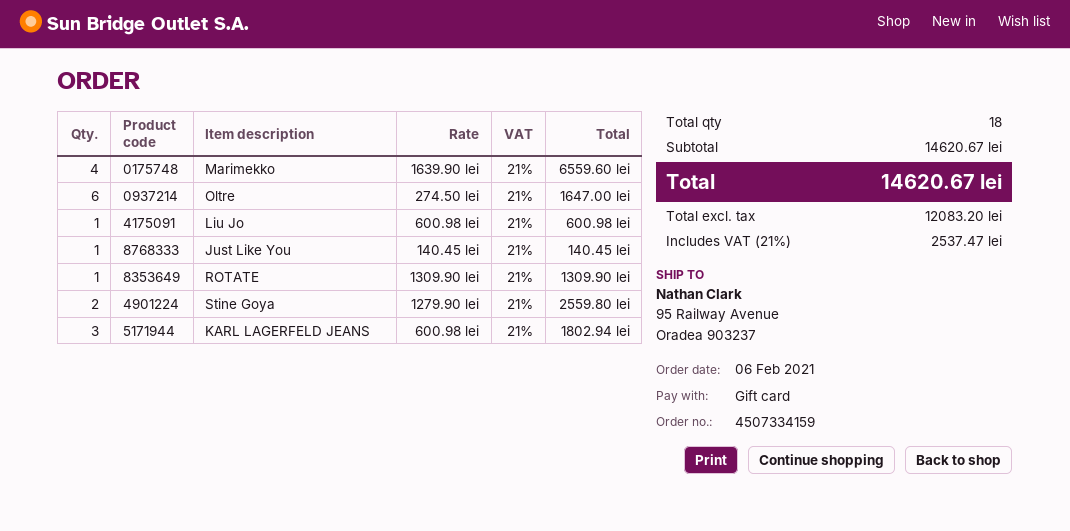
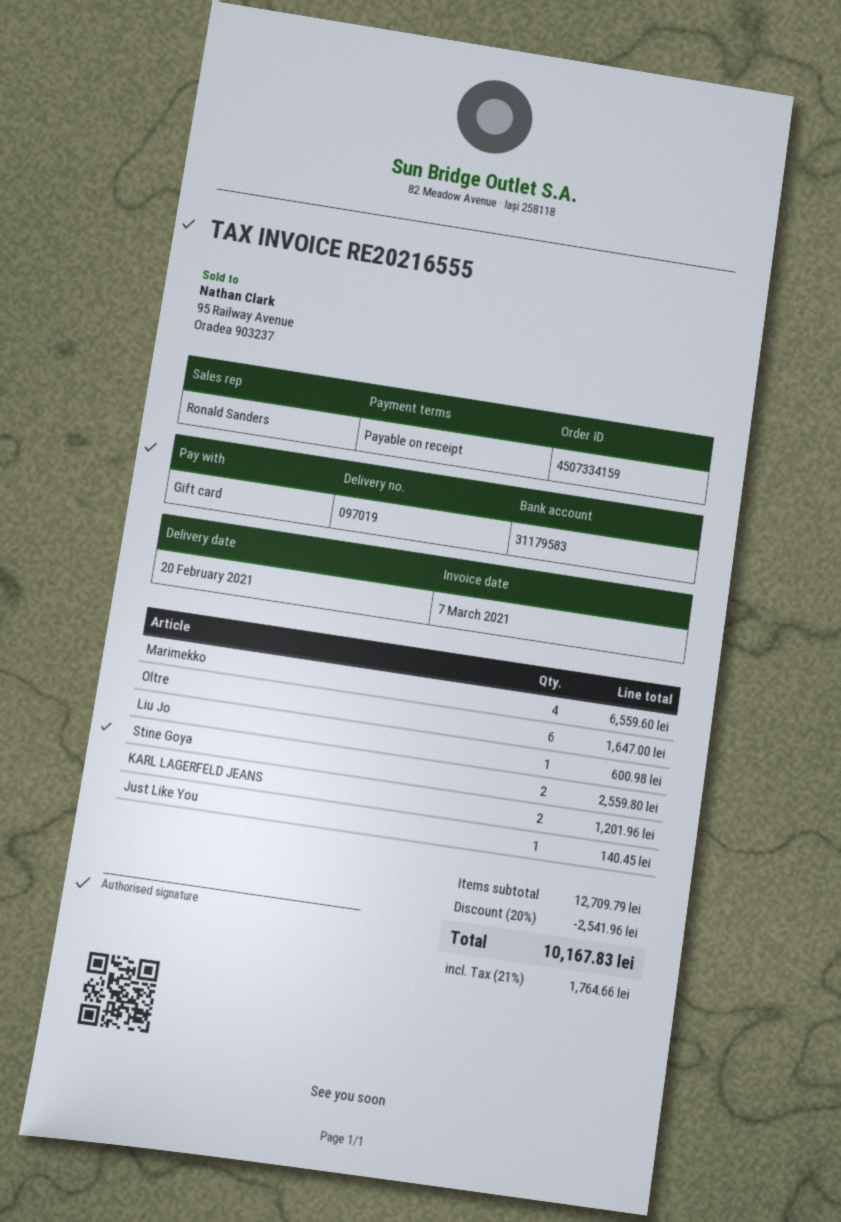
ROTATE: 1 for 1309.90 -> none
KARL LAGERFELD JEANS: 3 for 1802.94 -> 2 for 1201.96
subtotal: 14620.67 -> 12709.79
discount: none -> 20% = 2541.96
tax: 21% = 2537.47 -> 21% = 1764.66
total: 14620.67 -> 10167.83

